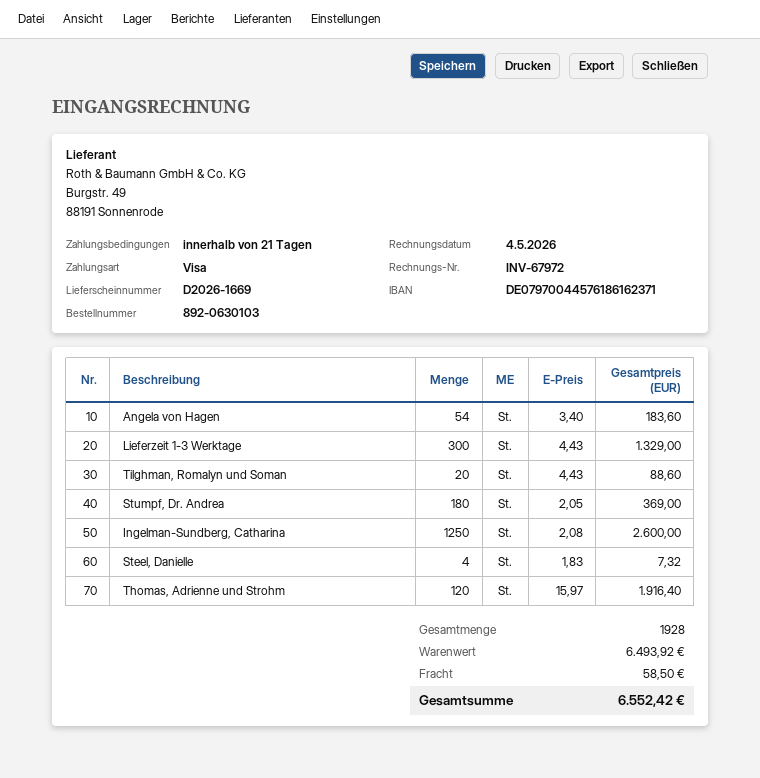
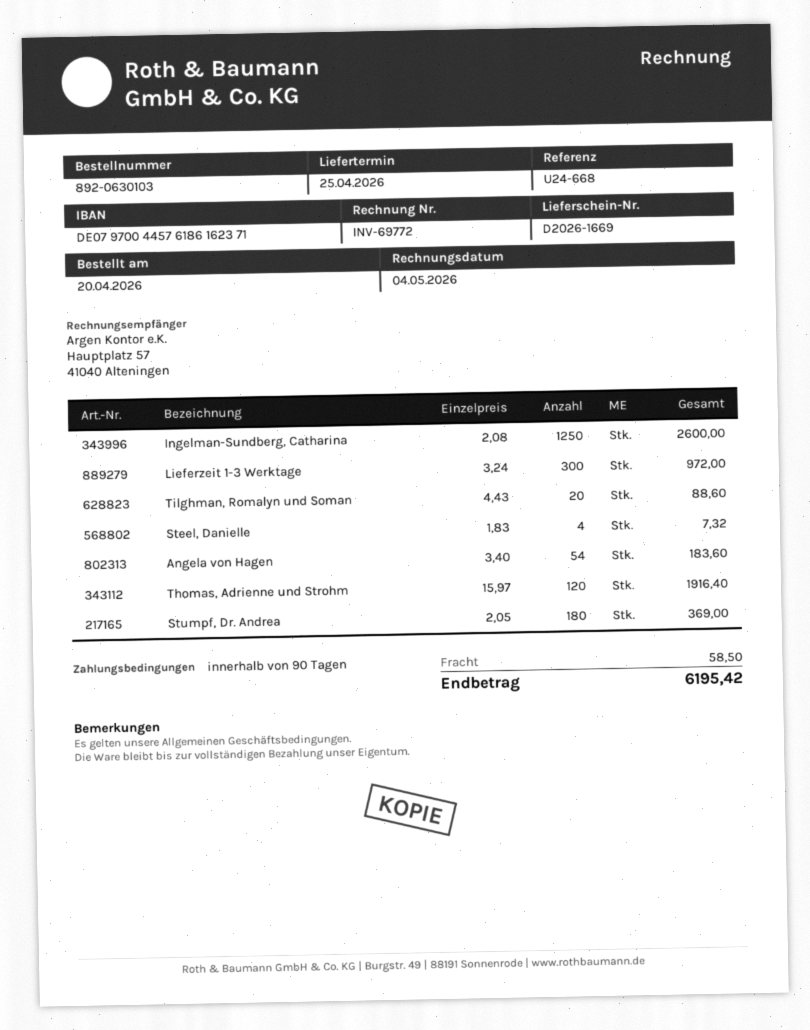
invoice number: INV-67972 -> INV-69772
payment terms: 21 days -> 90 days
Lieferzeit 1-3 Werktage: 300 x 4.43 = 1329.00 -> 300 x 3.24 = 972.00
total: 6552.42 -> 6195.42

